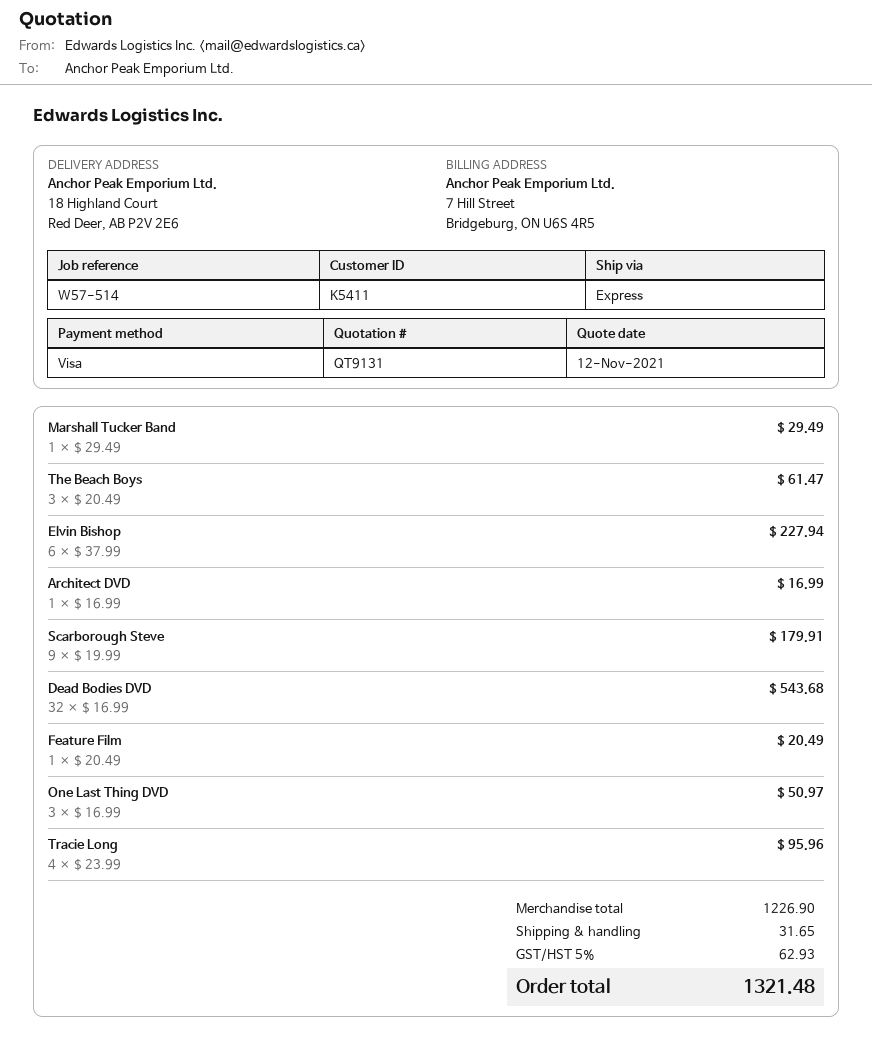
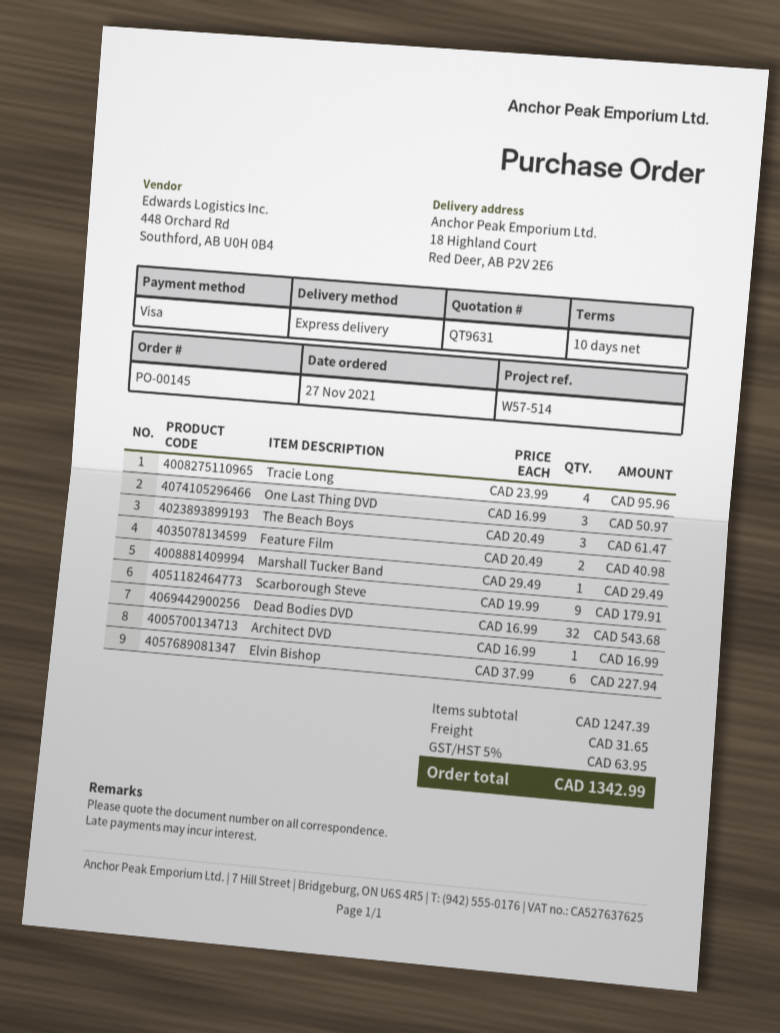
quote number: QT9131 -> QT9631
Feature Film: 1 x 20.49 = 20.49 -> 2 x 20.49 = 40.98
subtotal: 1226.90 -> 1247.39
tax: 5% = 62.93 -> 5% = 63.95
total: 1321.48 -> 1342.99

